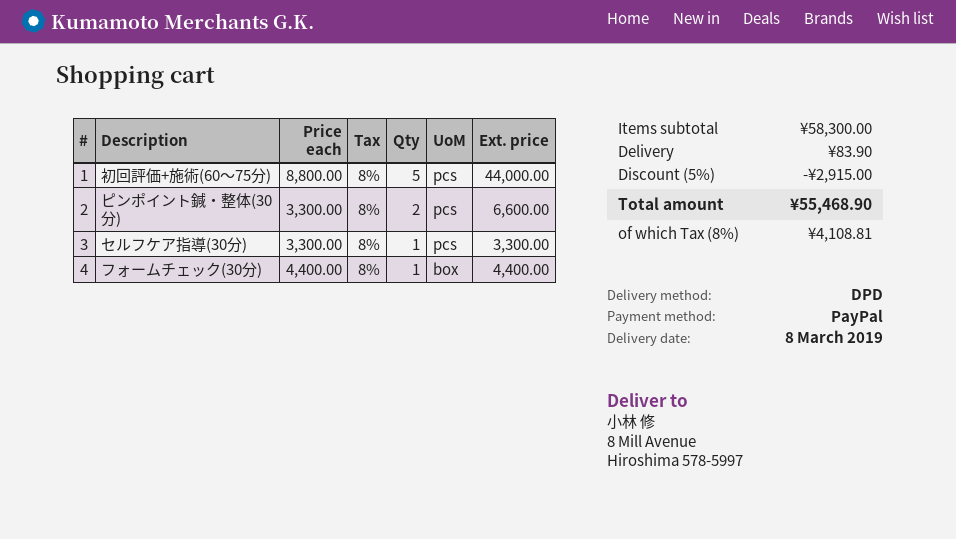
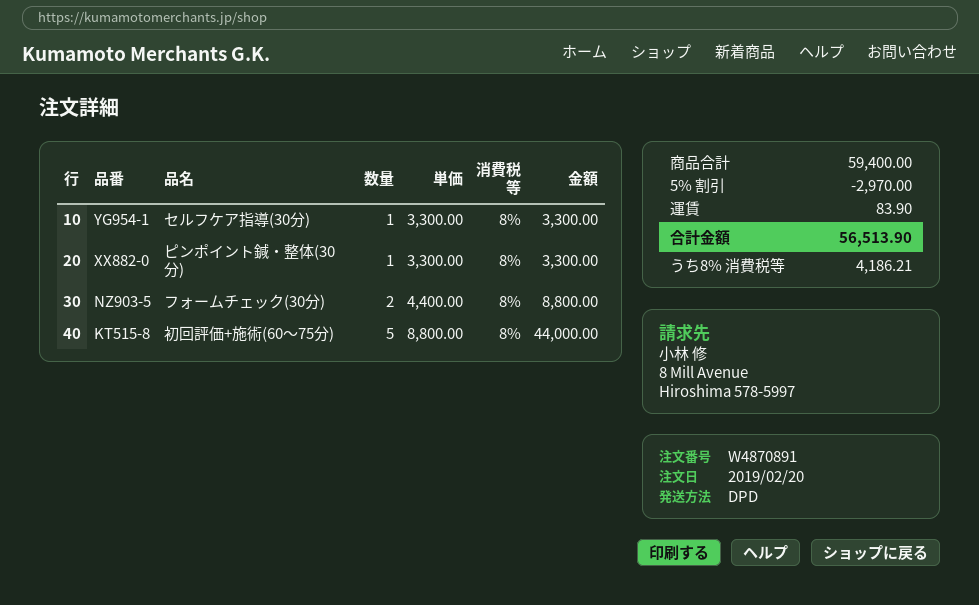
ピンポイント鍼・整体(30分): 2 x 3300.00 = 6600.00 -> 1 x 3300.00 = 3300.00
フォームチェック(30分): 1 x 4400.00 = 4400.00 -> 2 x 4400.00 = 8800.00
subtotal: 58300.00 -> 59400.00
discount: 5% = 2915.00 -> 5% = 2970.00
tax: 8% = 4108.81 -> 8% = 4186.21
total: 55468.90 -> 56513.90

